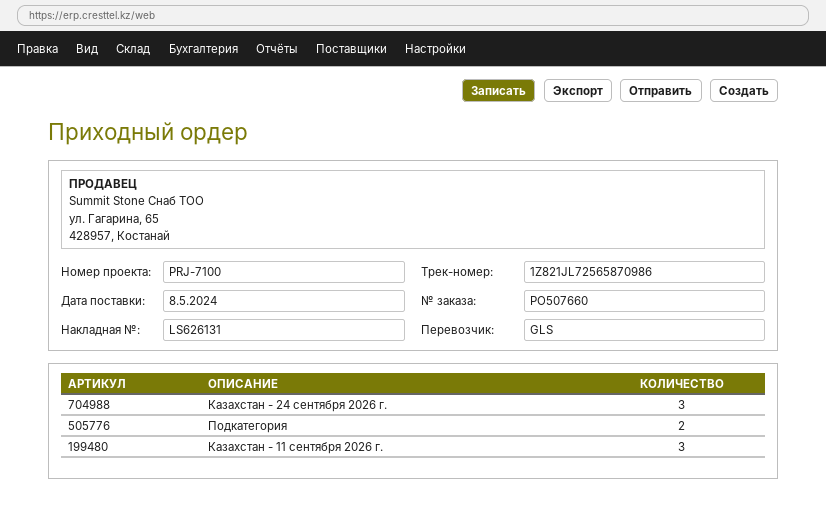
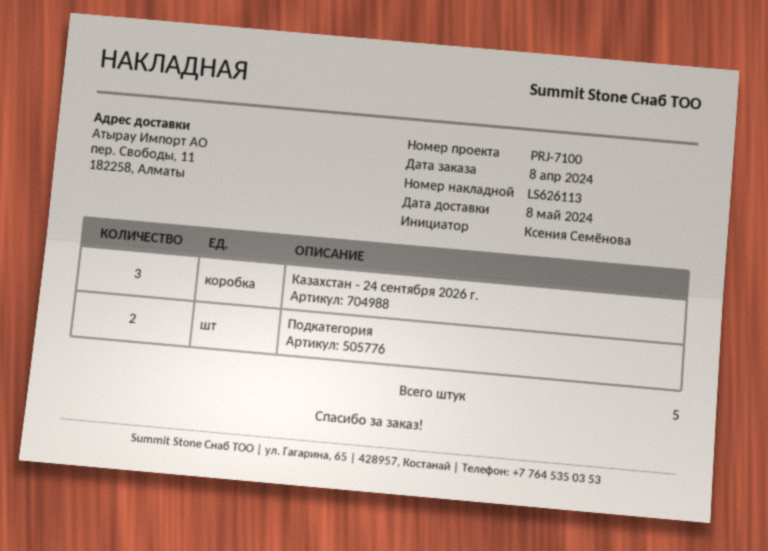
delivery note number: LS626131 -> LS626113
Казахстан - 11 сентября 2026 г.: 3 -> none

